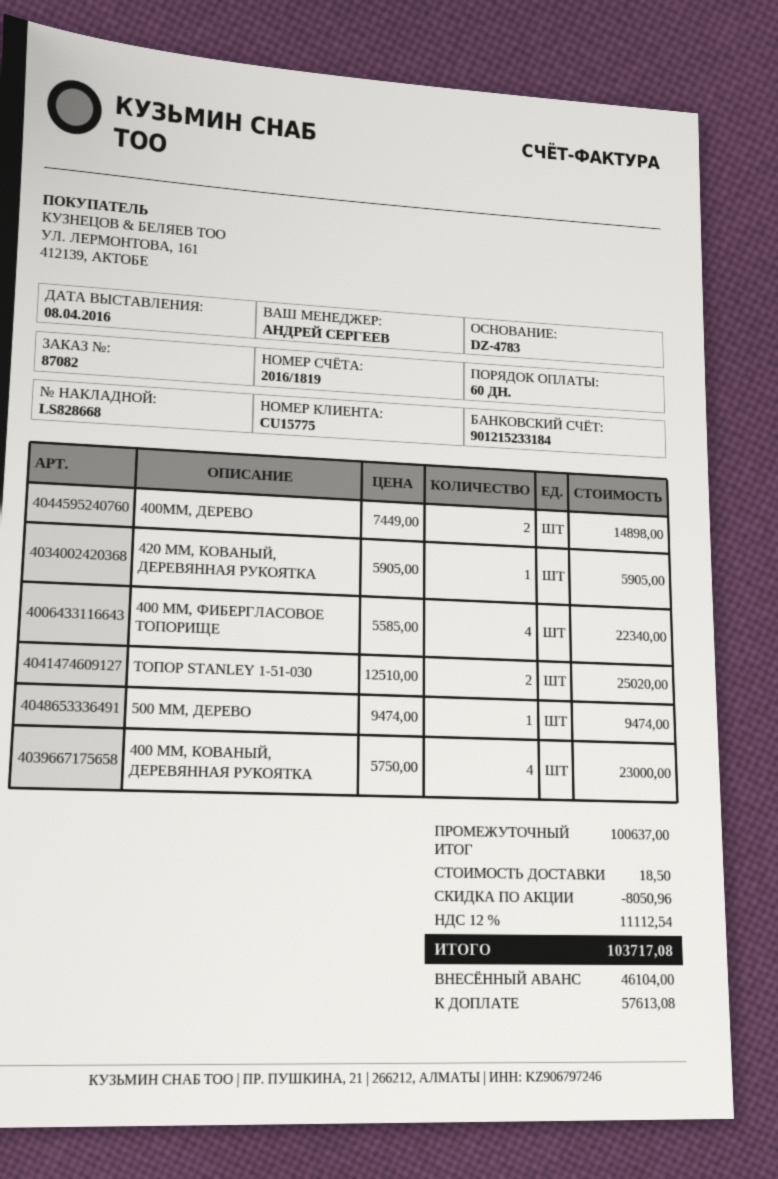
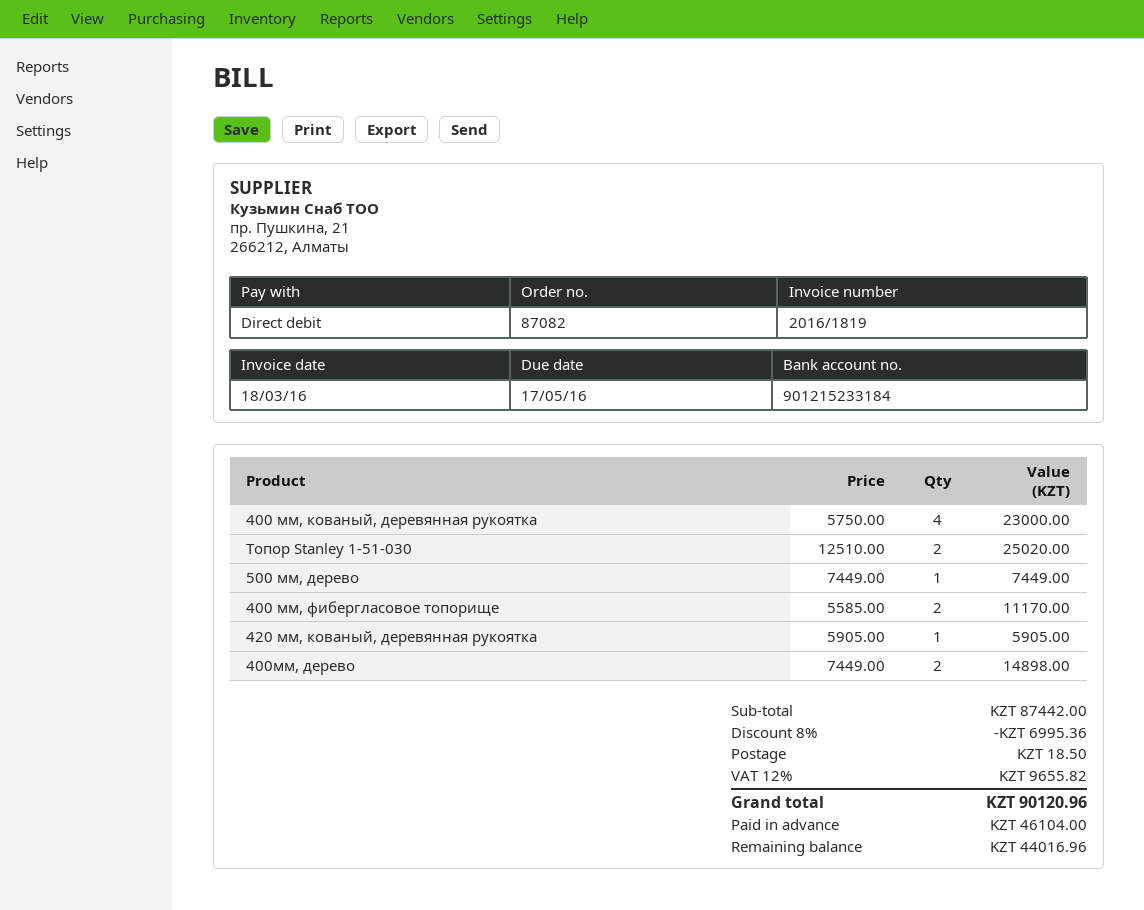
invoice date: 2016-04-08 -> 2016-03-18
400 ММ, ФИБЕРГЛАСОВОЕ ТОПОРИЩЕ: 4 x 5585.00 = 22340.00 -> 2 x 5585.00 = 11170.00
500 ММ, ДЕРЕВО: 1 x 9474.00 = 9474.00 -> 1 x 7449.00 = 7449.00
subtotal: 100637.00 -> 87442.00
discount: 8050.96 -> 6995.36
tax: 12% = 11112.54 -> 12% = 9655.82
total: 103717.08 -> 90120.96
balance: 57613.08 -> 44016.96

